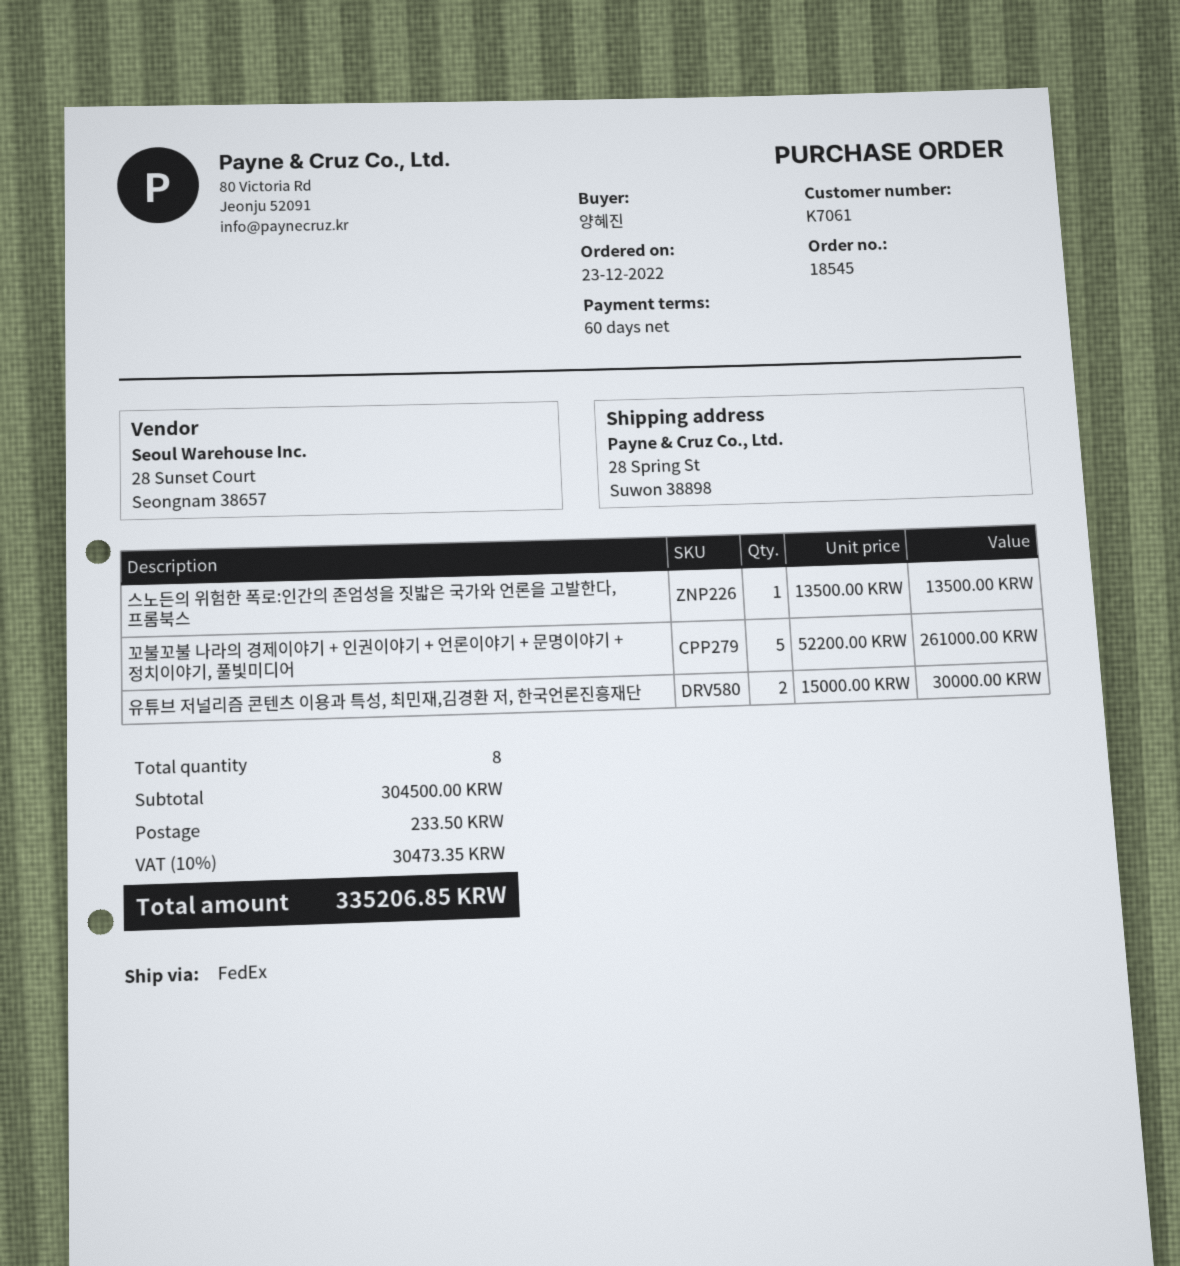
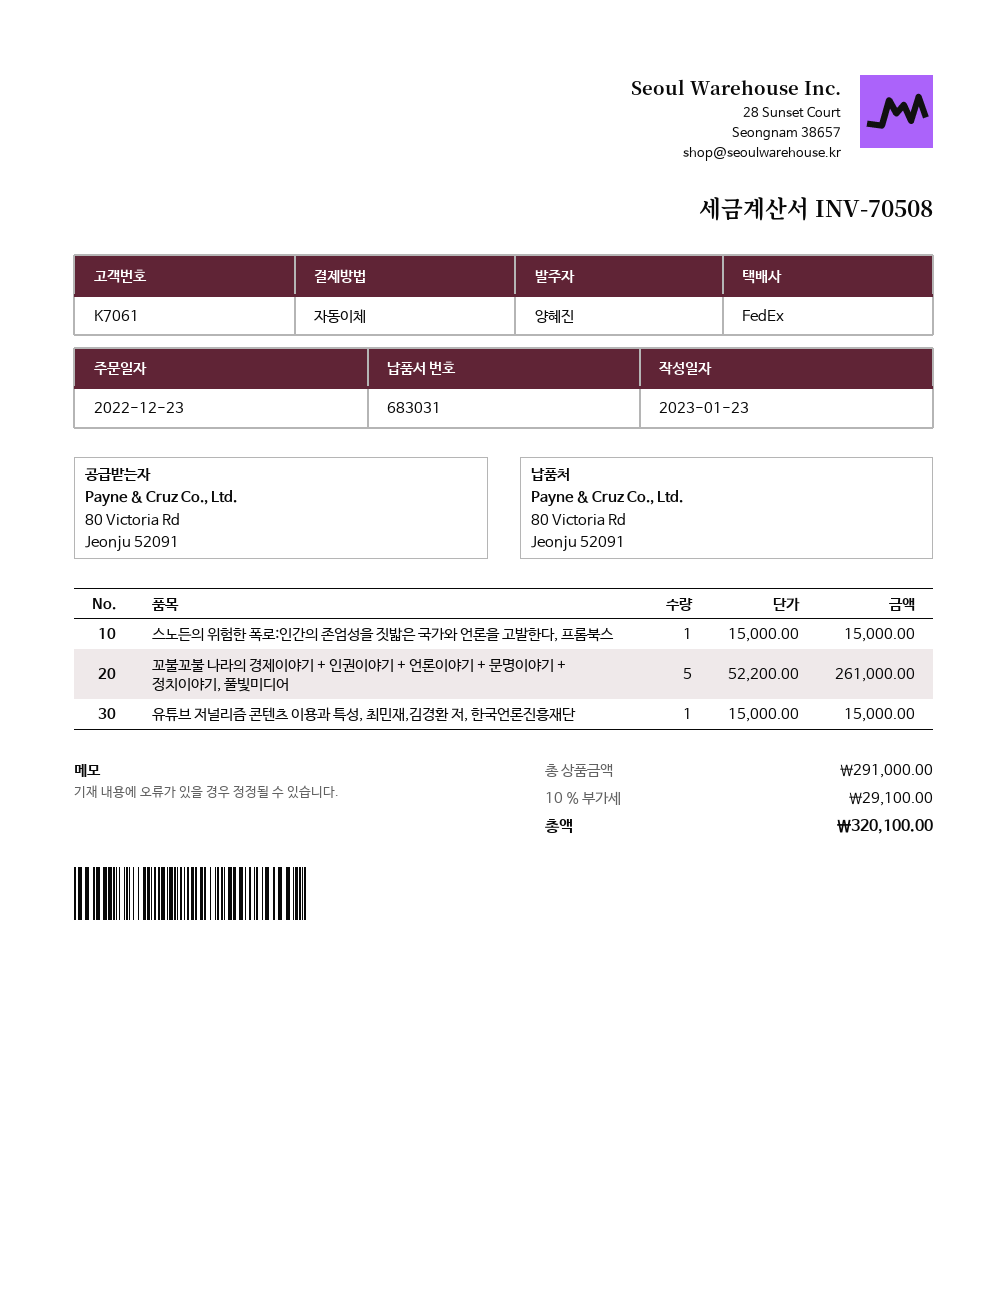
ship to: 28 Spring St, Suwon 38898 -> 80 Victoria Rd, Jeonju 52091
스노든의 위험한 폭로:인간의 존엄성을 짓밟은 국가와 언론을 고발한다, 프롬북스: 1 x 13500.00 = 13500.00 -> 1 x 15000.00 = 15000.00
유튜브 저널리즘 콘텐츠 이용과 특성, 최민재,김경환 저, 한국언론진흥재단: 2 x 15000.00 = 30000.00 -> 1 x 15000.00 = 15000.00
subtotal: 304500.00 -> 291000.00
shipping: 233.50 -> none
tax: 10% = 30473.35 -> 10% = 29100.00
total: 335206.85 -> 320100.00

